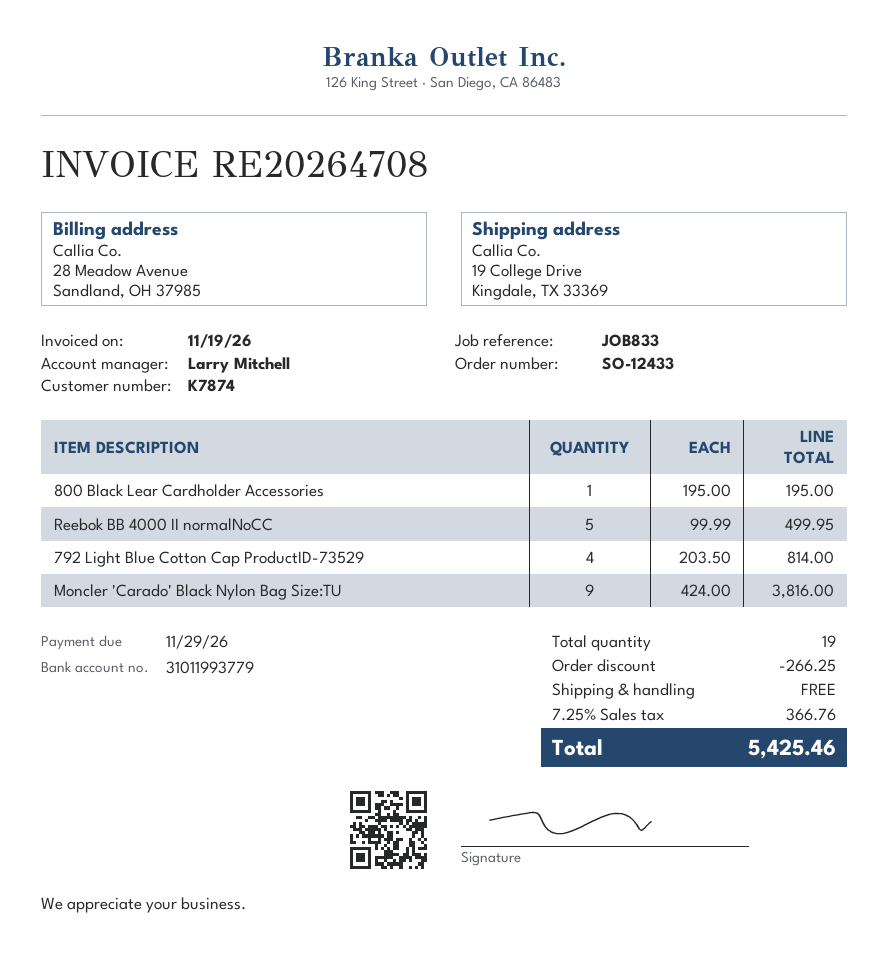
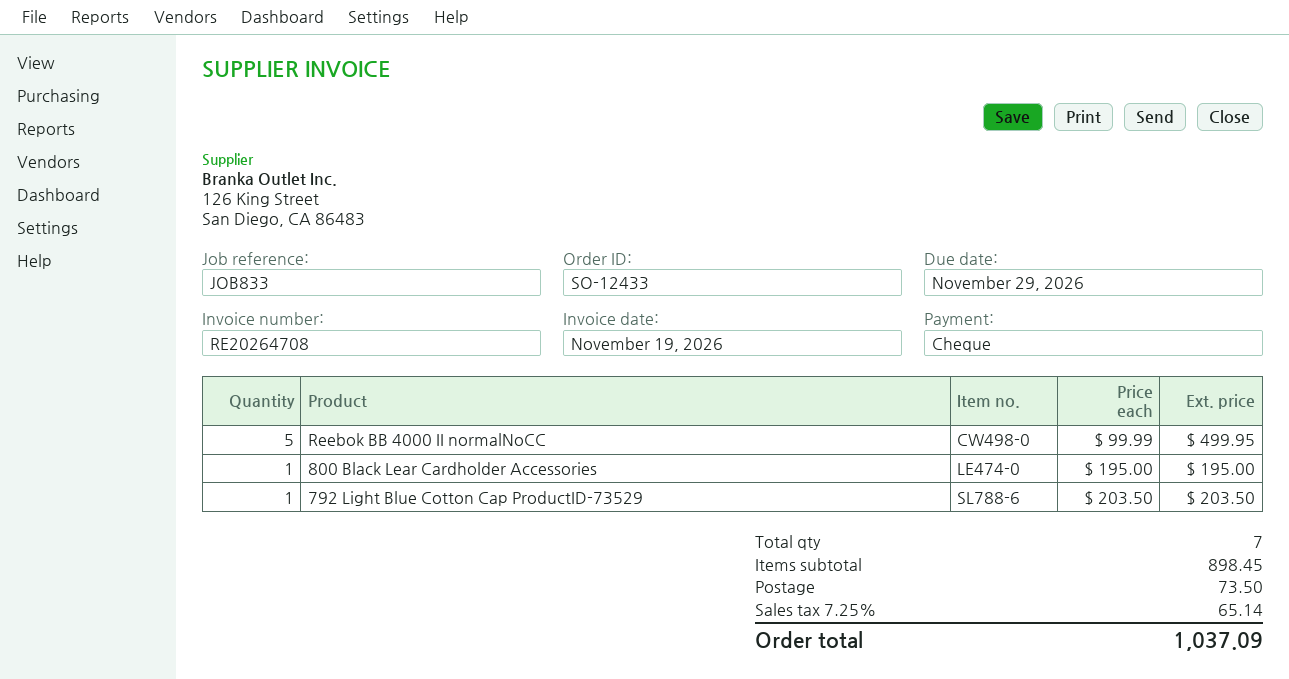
792 Light Blue Cotton Cap ProductID-73529: 4 x 203.50 = 814.00 -> 1 x 203.50 = 203.50
Moncler 'Carado' Black Nylon Bag Size:TU: 9 x 424.00 = 3816.00 -> none
total quantity: 19 -> 7
discount: 266.25 -> none
shipping: 0.00 -> 73.50
tax: 7.25% = 366.76 -> 7.25% = 65.14
total: 5425.46 -> 1037.09

